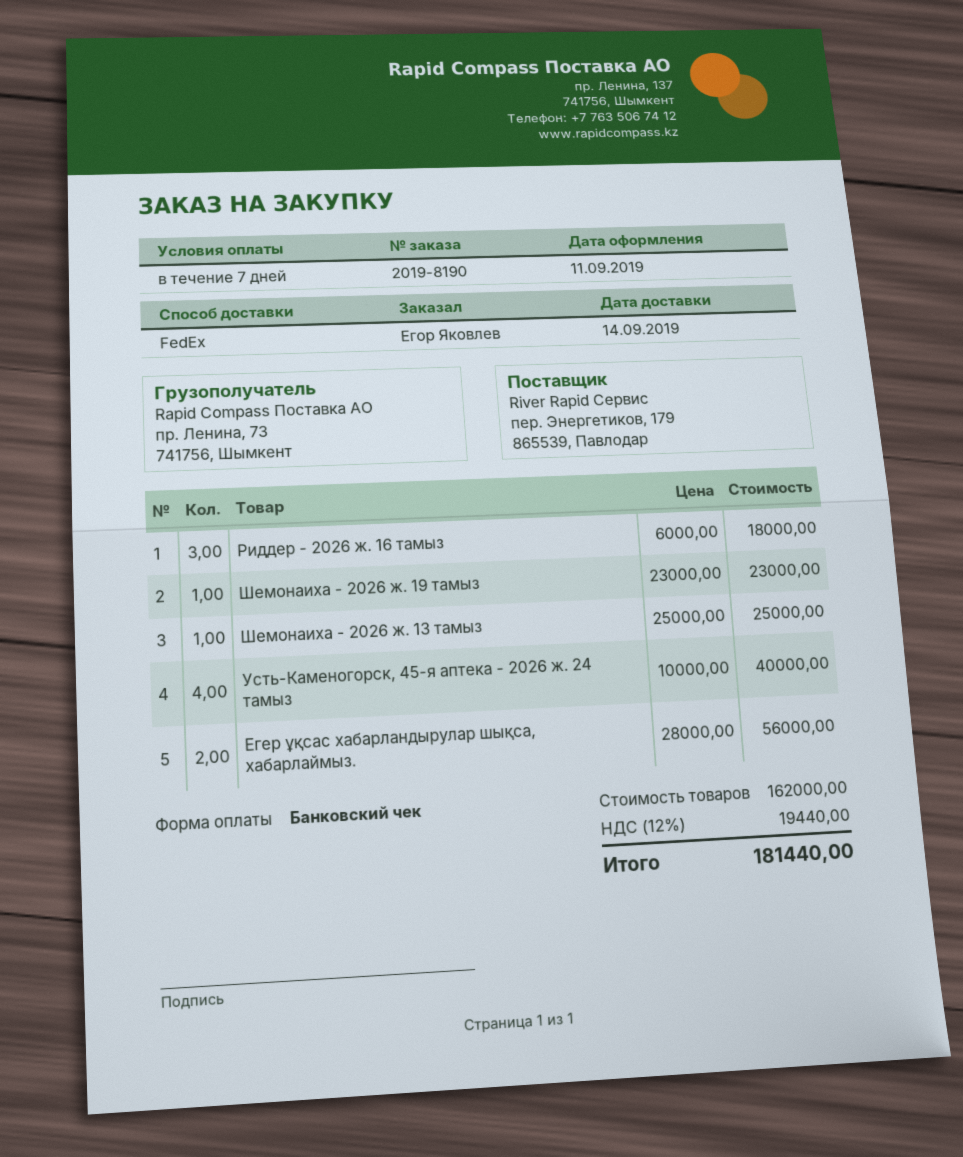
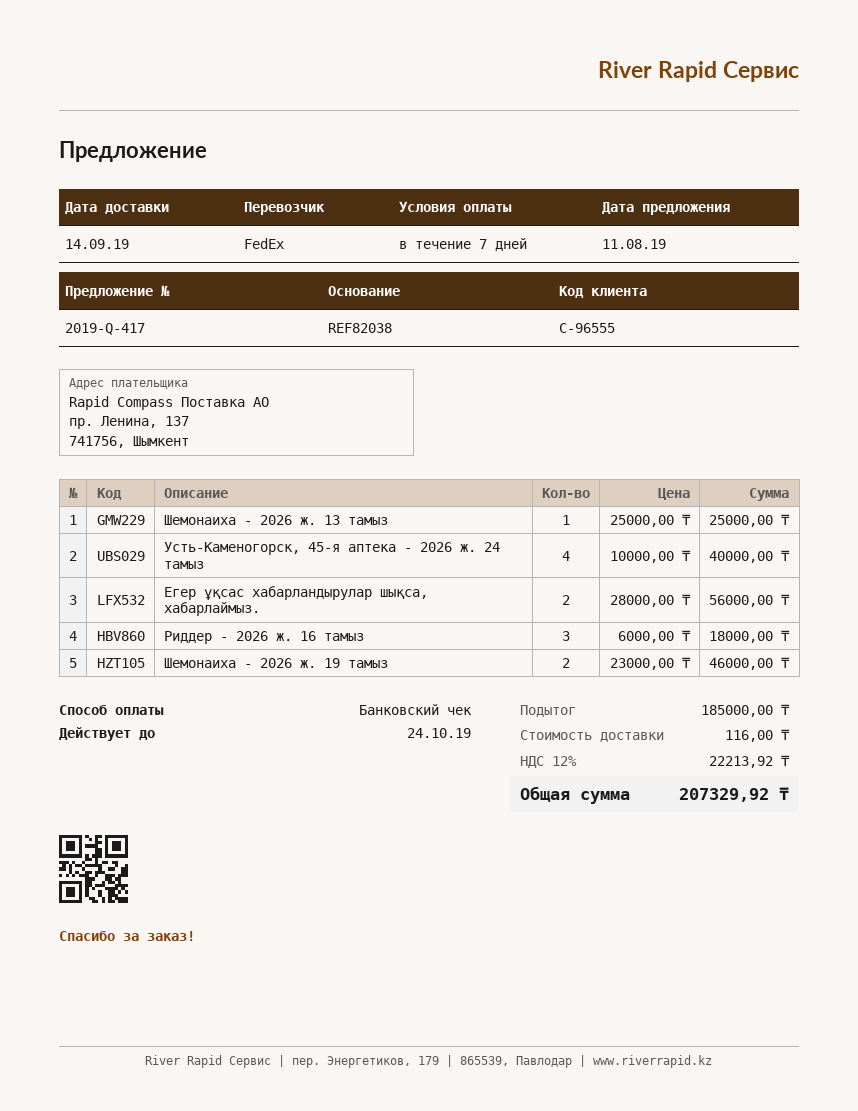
Шемонаиха - 2026 ж. 19 тамыз: 1 x 23000.00 = 23000.00 -> 2 x 23000.00 = 46000.00
subtotal: 162000.00 -> 185000.00
shipping: none -> 116.00
tax: 12% = 19440.00 -> 12% = 22213.92
total: 181440.00 -> 207329.92

